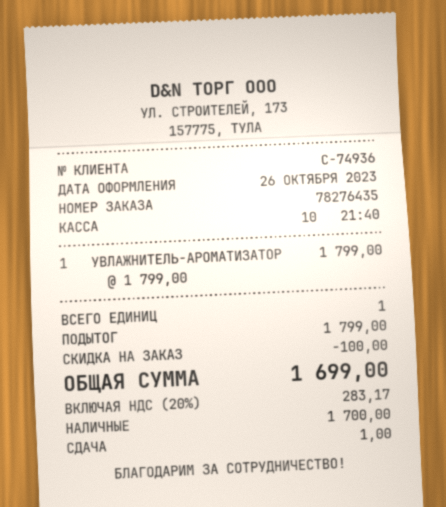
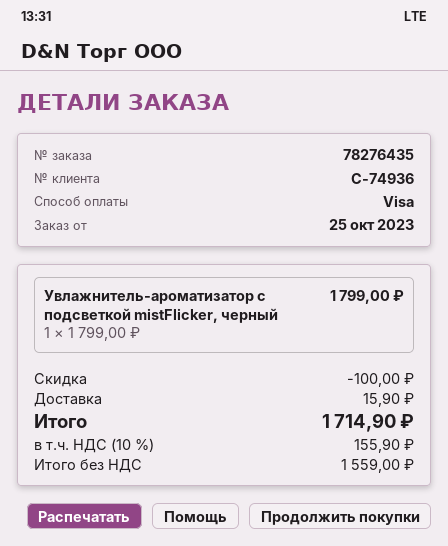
order date: 2023-10-26 -> 2023-10-25
payment method: cash -> Visa
shipping: none -> 15.90
tax: 20% = 283.17 -> 10% = 155.90
total: 1699.00 -> 1714.90

